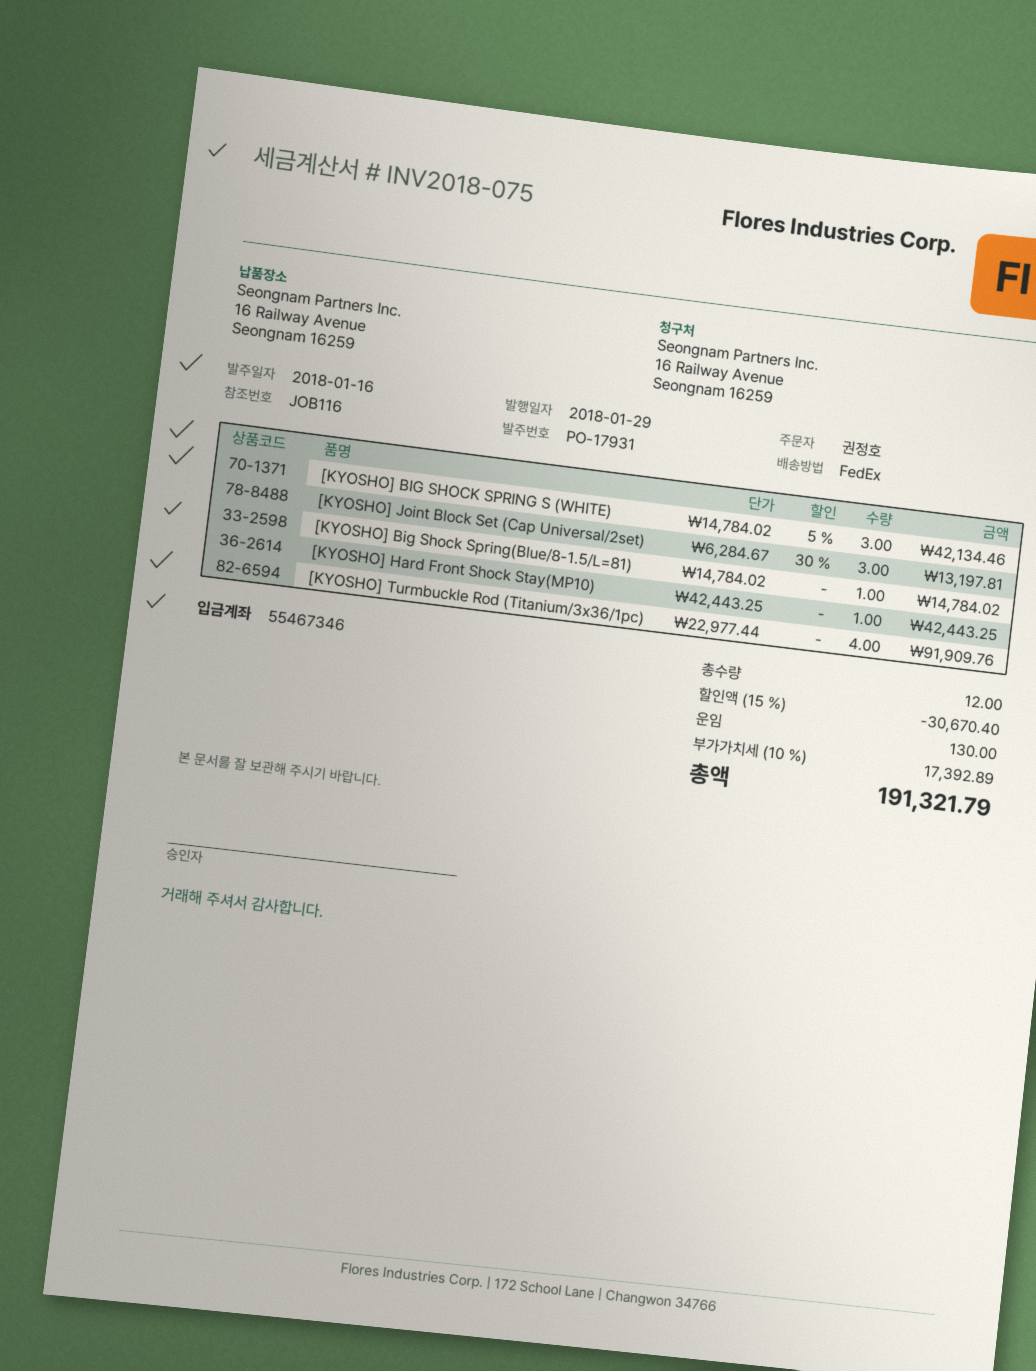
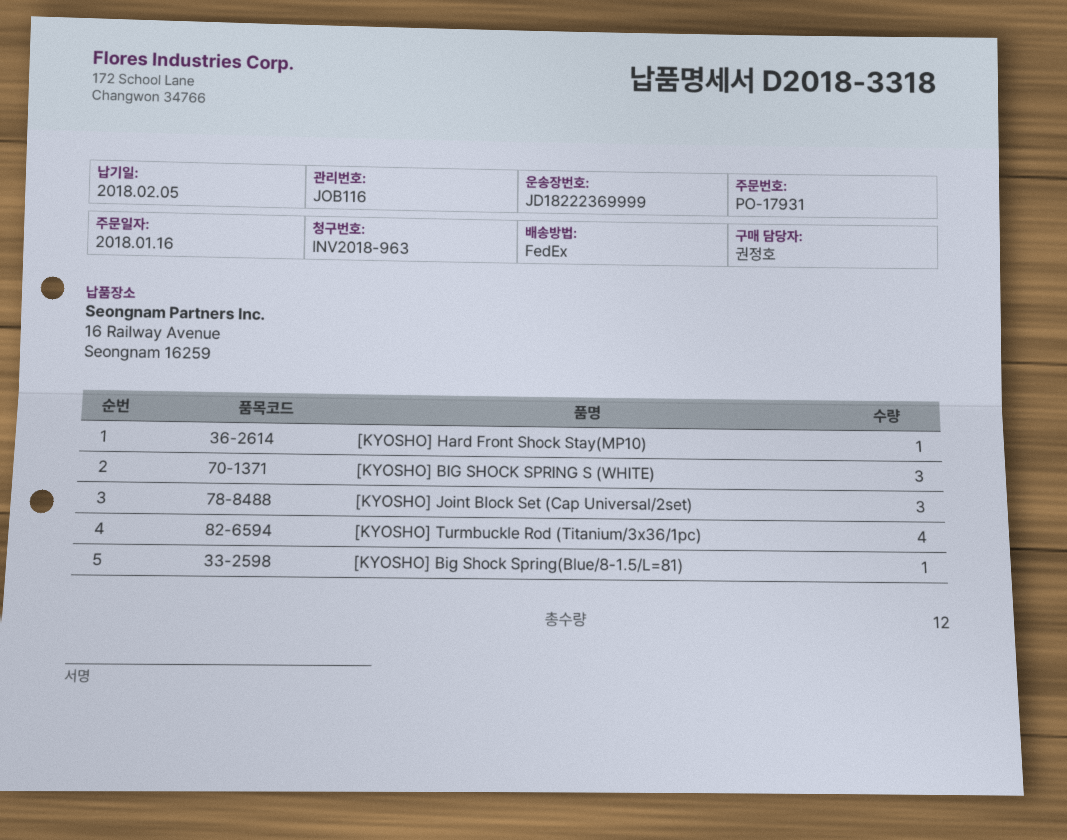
invoice number: INV2018-075 -> INV2018-963

